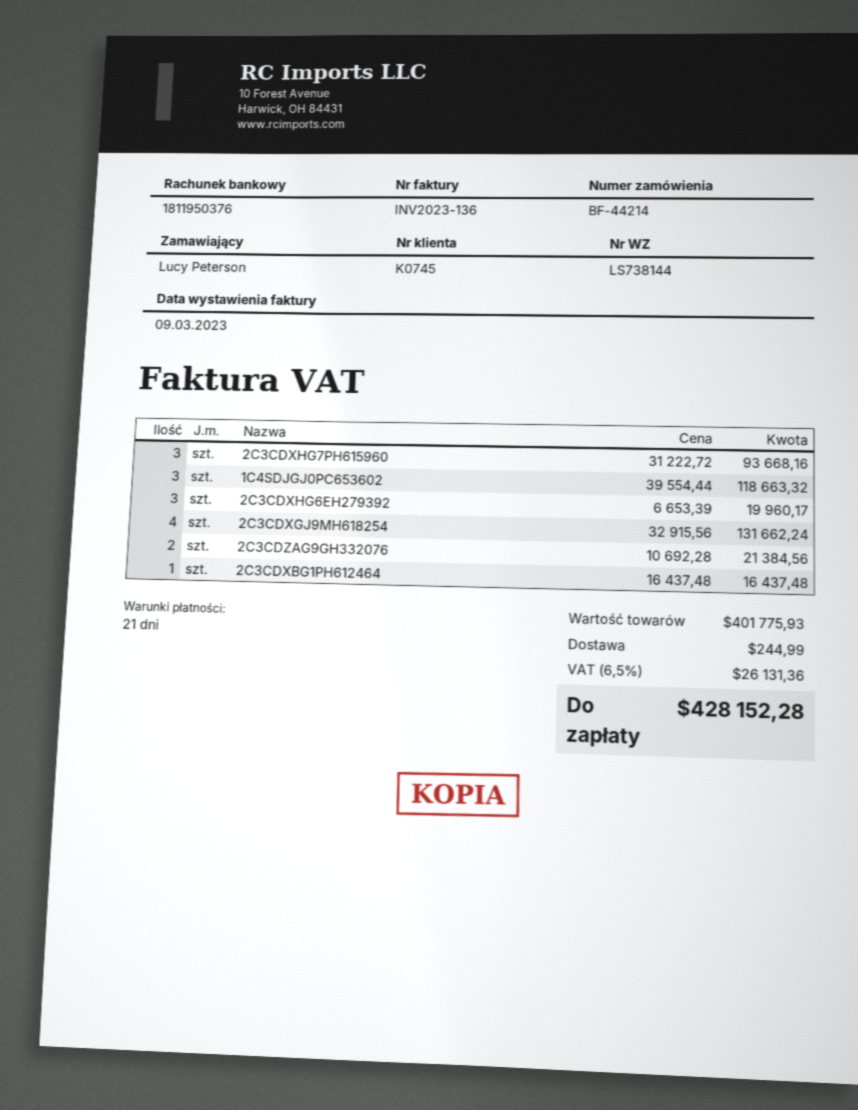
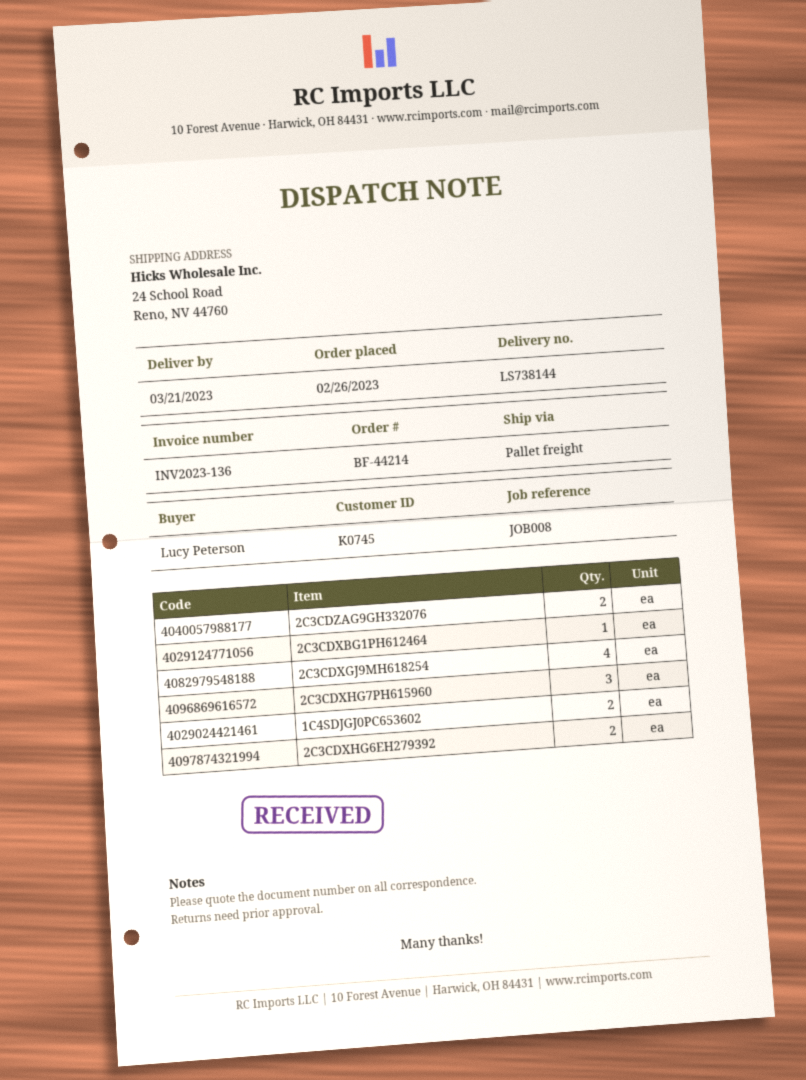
1C4SDJGJ0PC653602: 3 -> 2
2C3CDXHG6EH279392: 3 -> 2

